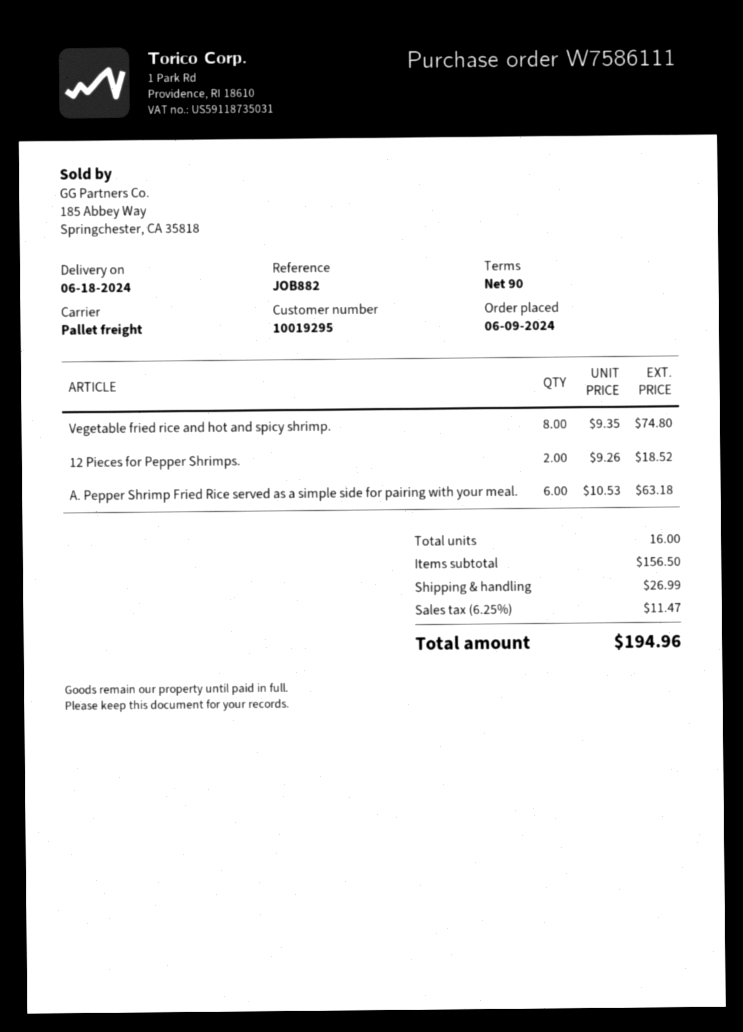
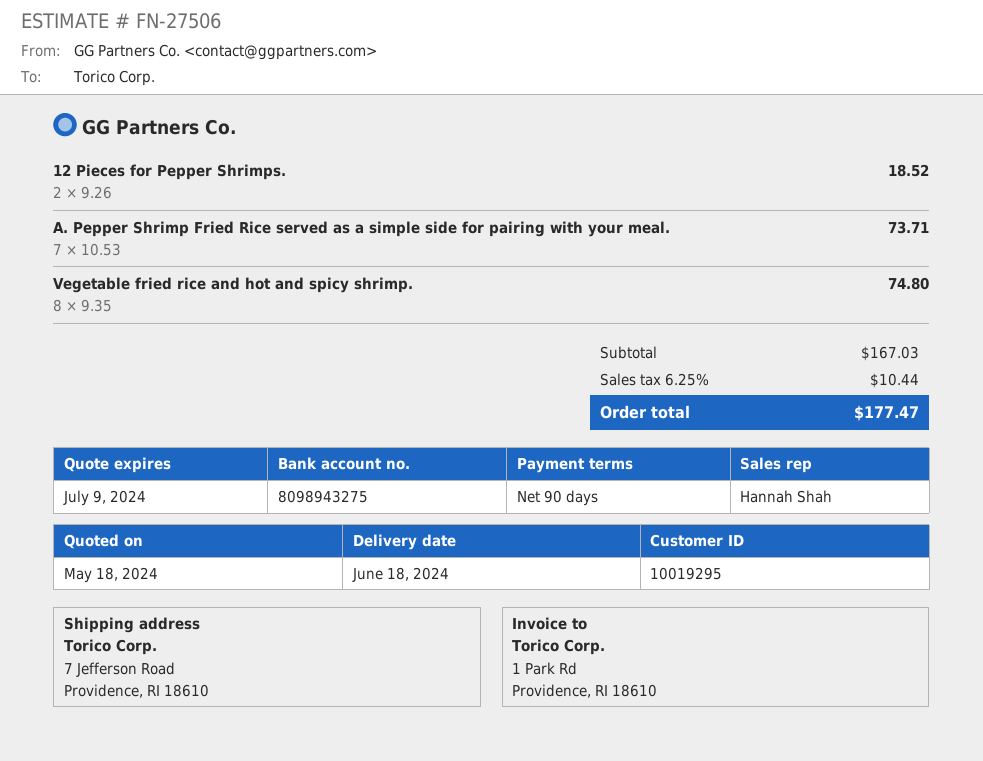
A. Pepper Shrimp Fried Rice served as a simple side for pairing with your meal.: 6 x 10.53 = 63.18 -> 7 x 10.53 = 73.71
subtotal: 156.50 -> 167.03
shipping: 26.99 -> none
tax: 6.25% = 11.47 -> 6.25% = 10.44
total: 194.96 -> 177.47

